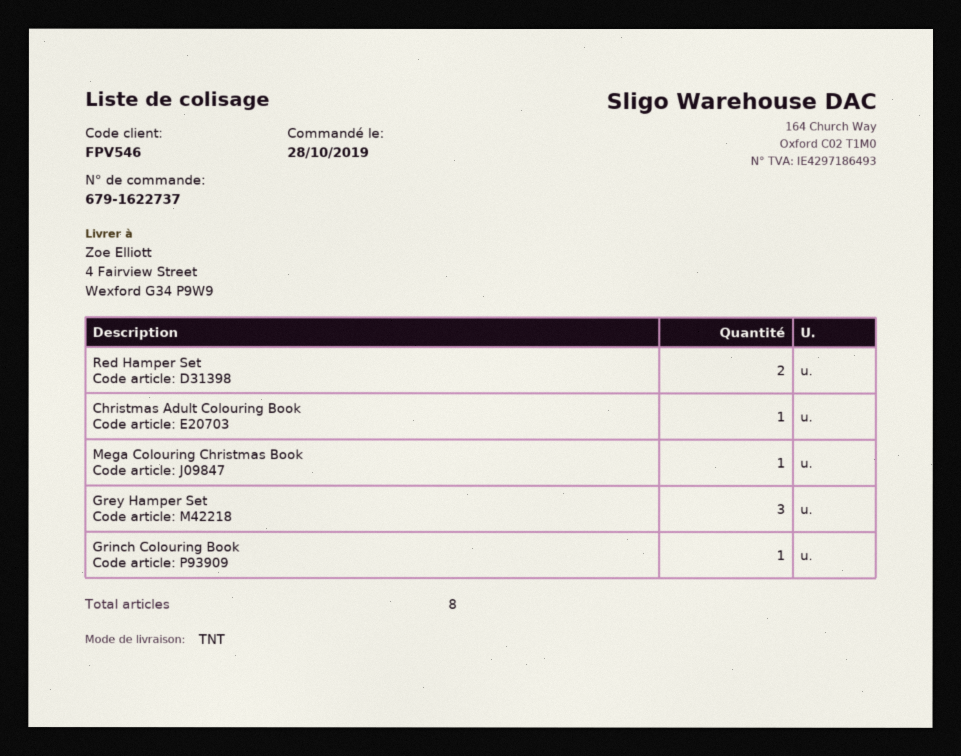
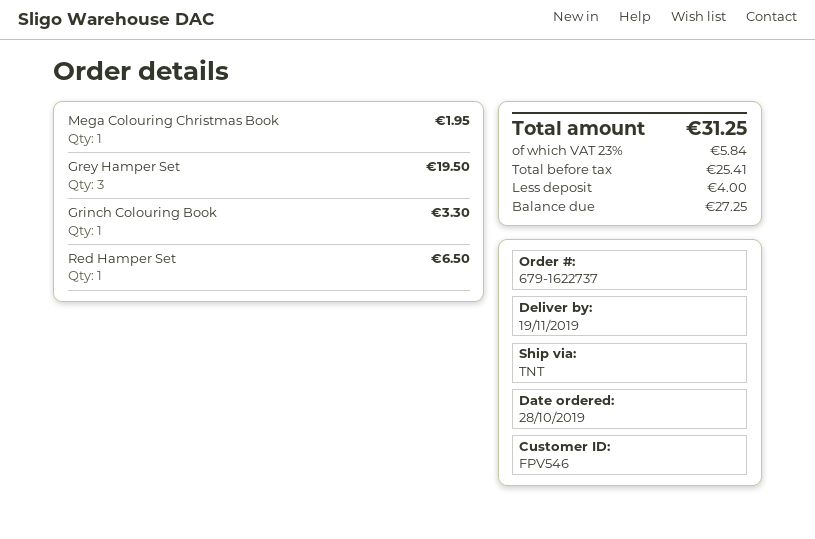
Red Hamper Set: 2 -> 1
Christmas Adult Colouring Book: 1 -> none

